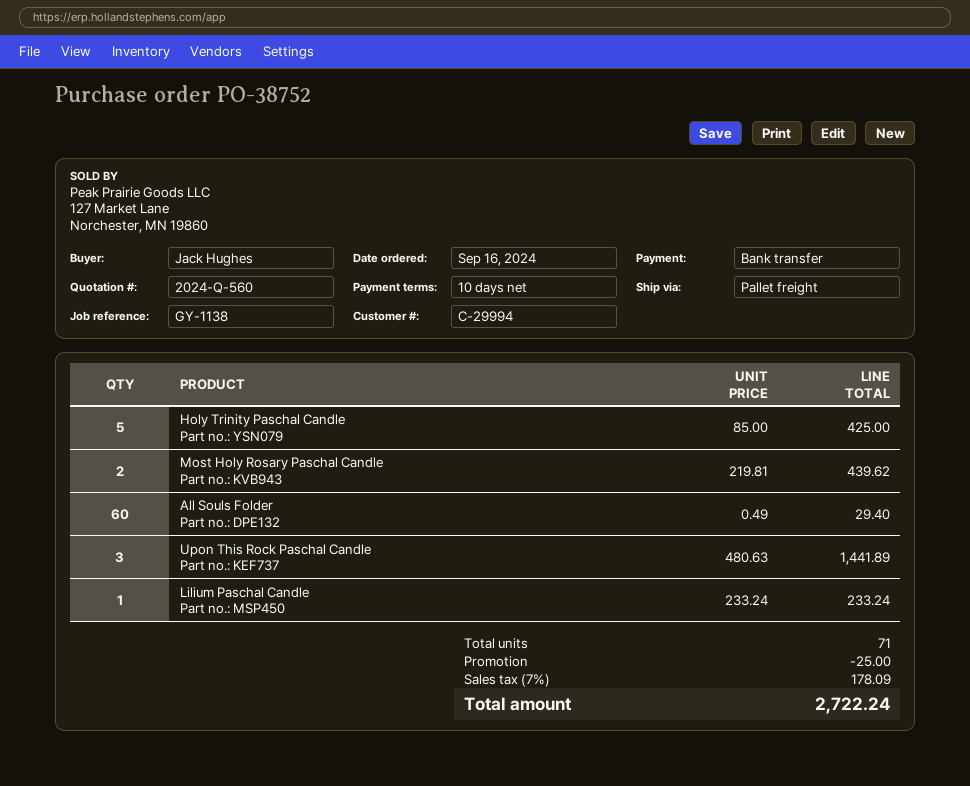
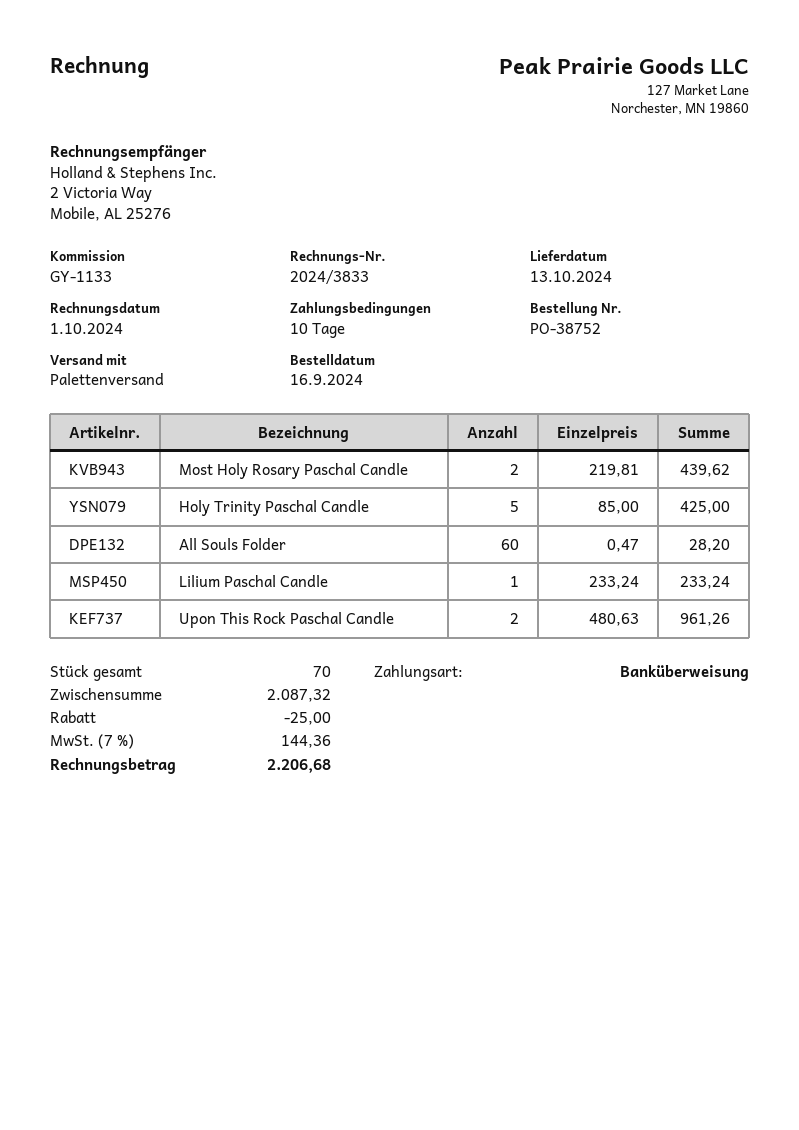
reference: GY-1138 -> GY-1133
All Souls Folder: 60 x 0.49 = 29.40 -> 60 x 0.47 = 28.20
Upon This Rock Paschal Candle: 3 x 480.63 = 1441.89 -> 2 x 480.63 = 961.26
total quantity: 71 -> 70
tax: 7% = 178.09 -> 7% = 144.36
total: 2722.24 -> 2206.68

